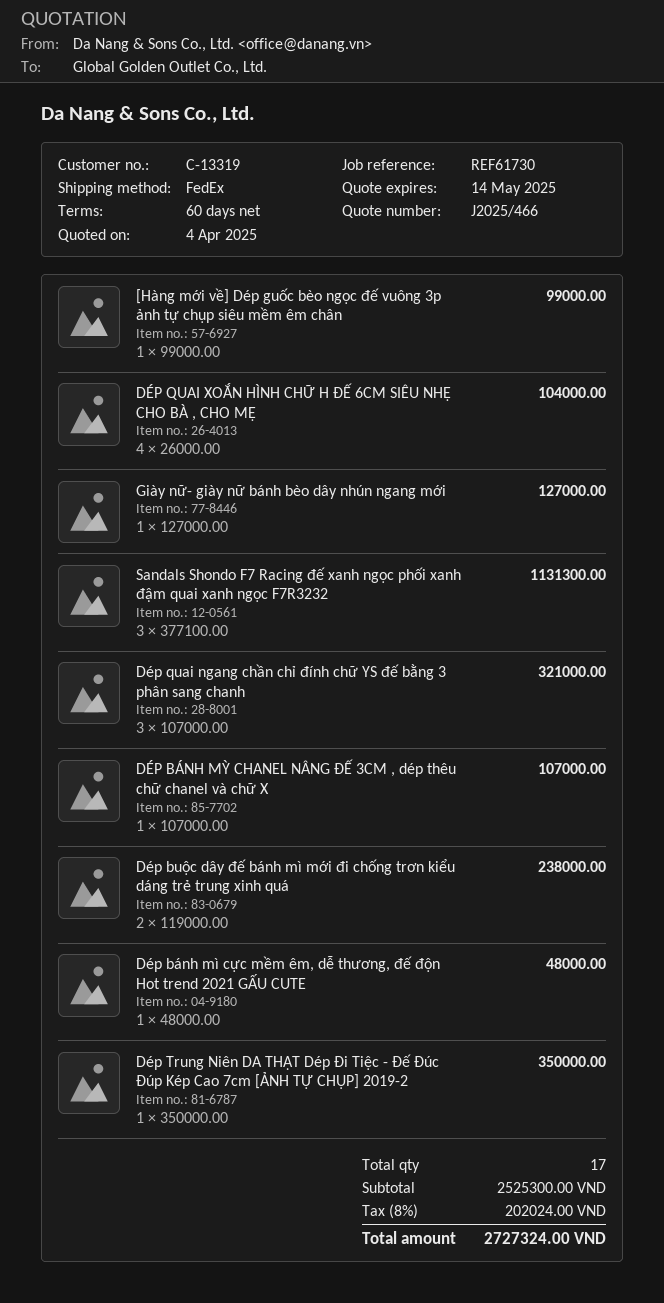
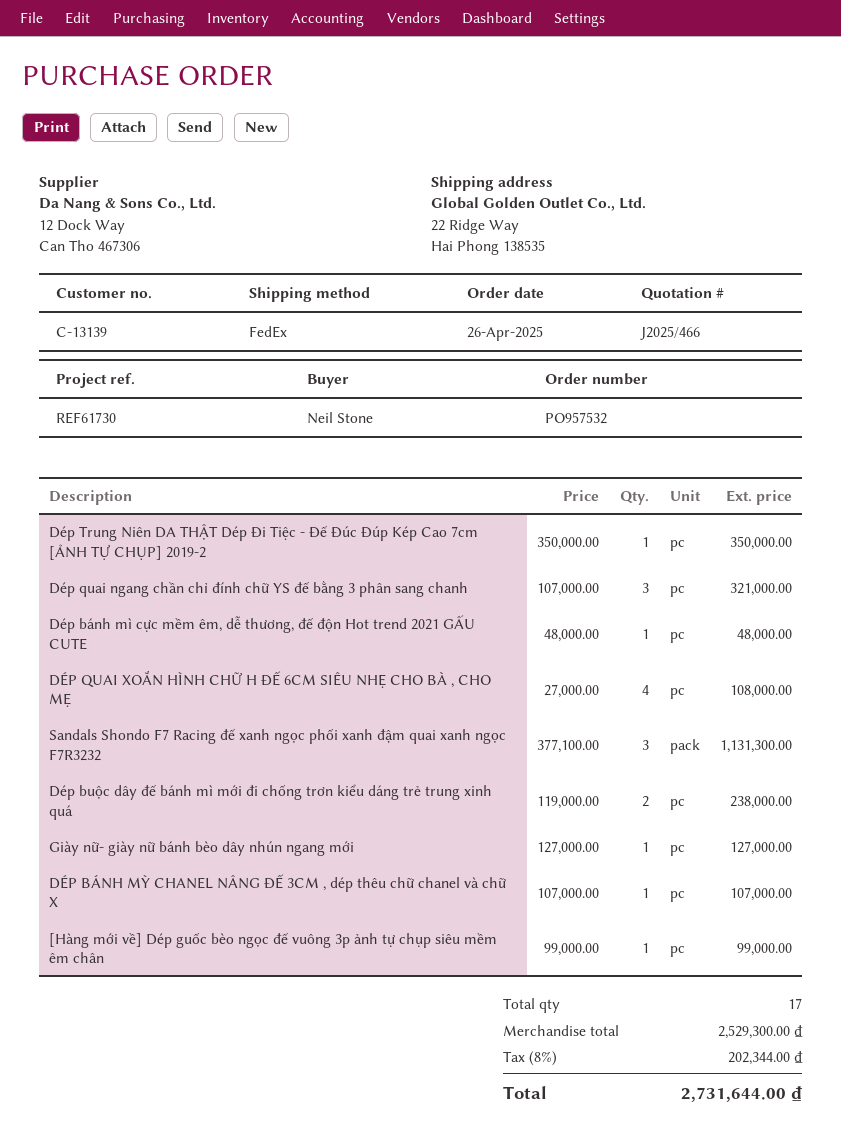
customer number: C-13319 -> C-13139
DÉP QUAI XOẮN HÌNH CHỮ H ĐẾ 6CM SIÊU NHẸ CHO BÀ , CHO MẸ: 4 x 26000.00 = 104000.00 -> 4 x 27000.00 = 108000.00
subtotal: 2525300.00 -> 2529300.00
tax: 8% = 202024.00 -> 8% = 202344.00
total: 2727324.00 -> 2731644.00

